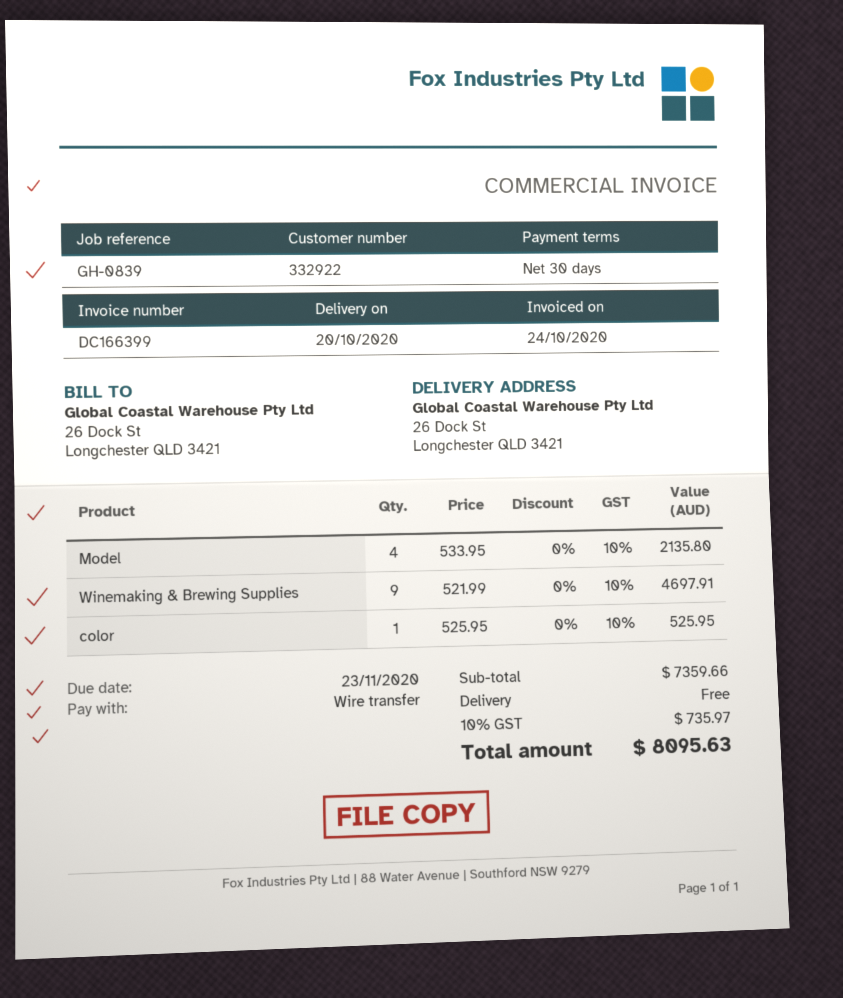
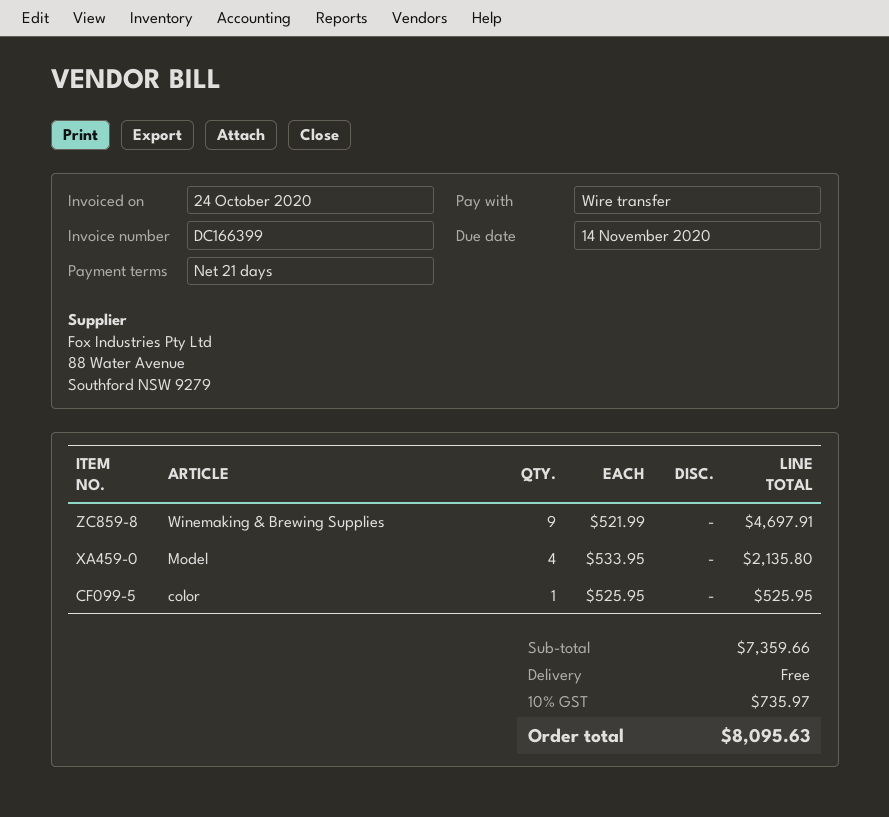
payment terms: 30 days -> 21 days
due date: 2020-11-23 -> 2020-11-14

